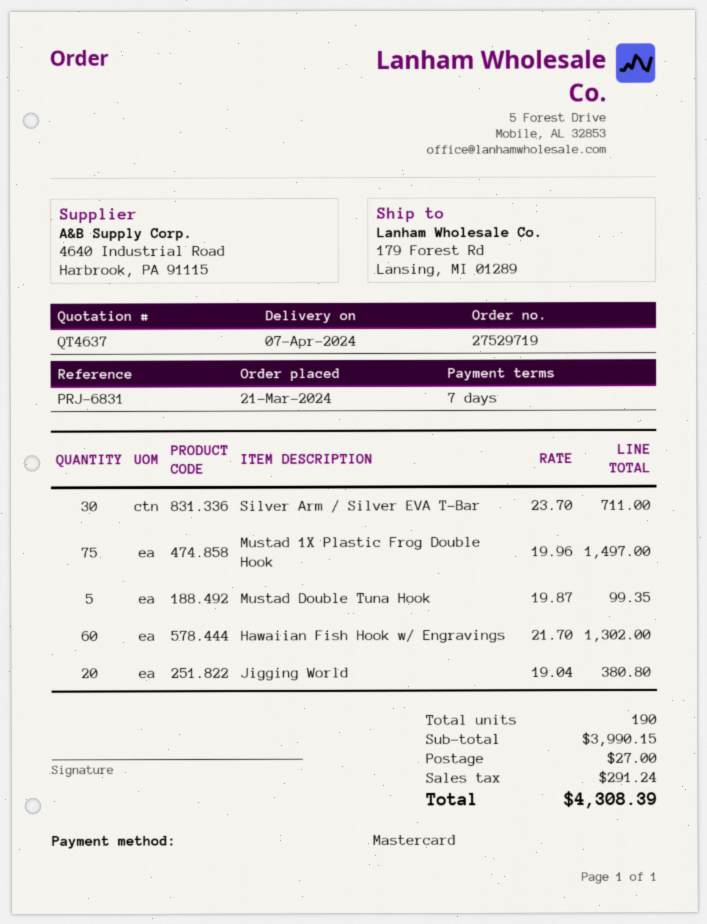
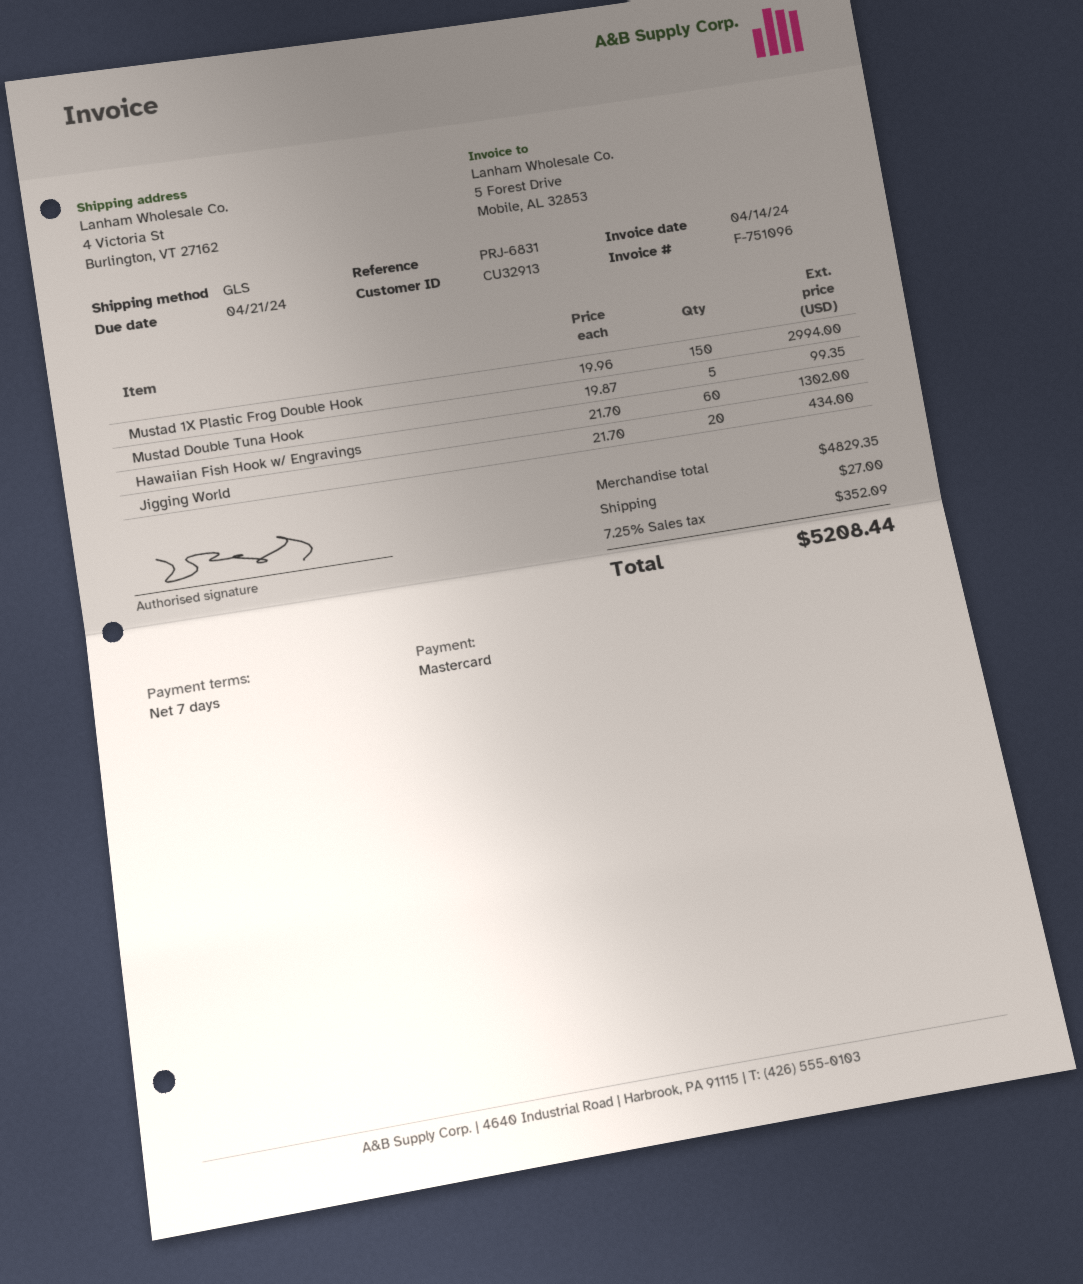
ship to: 179 Forest Rd, Lansing, MI 01289 -> 4 Victoria St, Burlington, VT 27162
Silver Arm / Silver EVA T-Bar: 30 x 23.70 = 711.00 -> none
Mustad 1X Plastic Frog Double Hook: 75 x 19.96 = 1497.00 -> 150 x 19.96 = 2994.00
Jigging World: 20 x 19.04 = 380.80 -> 20 x 21.70 = 434.00
subtotal: 3990.15 -> 4829.35
tax: 291.24 -> 352.09
total: 4308.39 -> 5208.44

